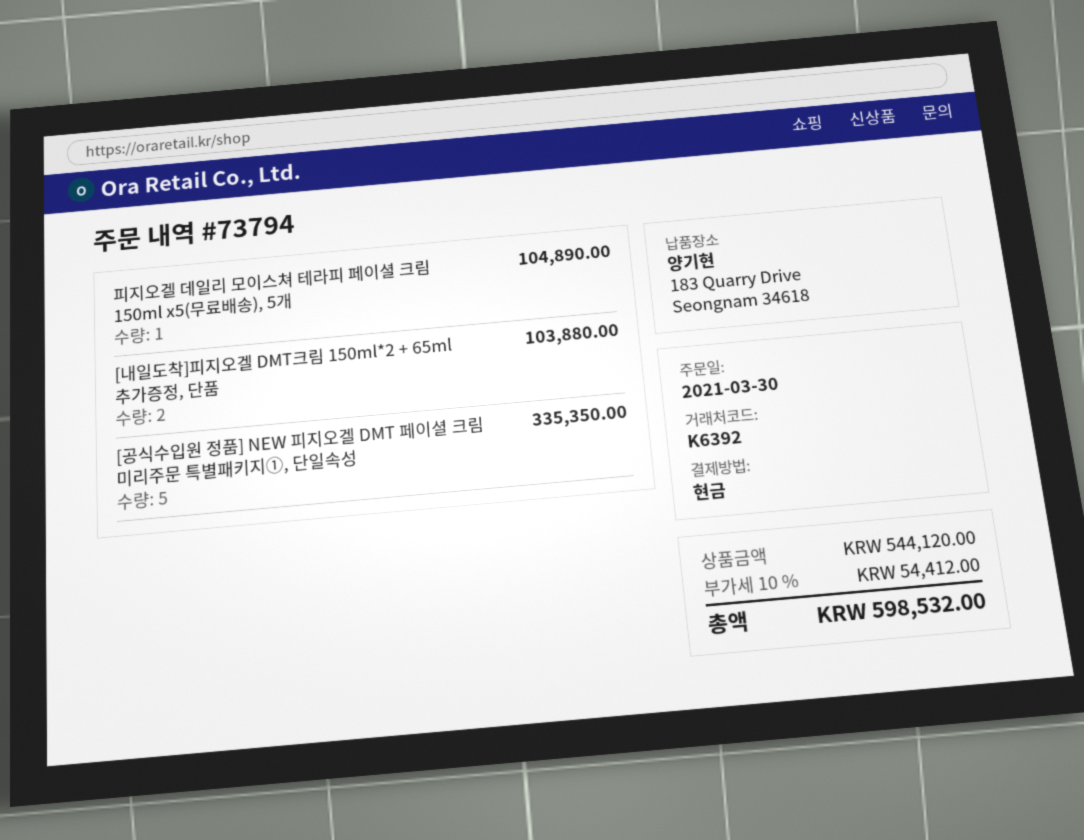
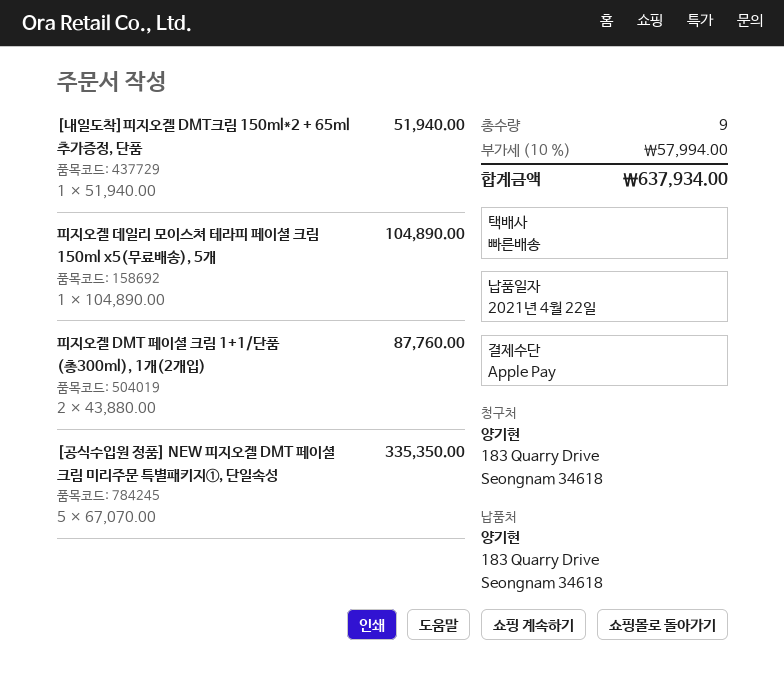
payment method: cash -> Apple Pay
[내일도착]피지오겔 DMT크림 150ml*2 + 65ml 추가증정, 단품: 2 for 103880.00 -> 1 for 51940.00
피지오겔 DMT 페이셜 크림 1+1/단품 (총300ml), 1개(2개입): none -> 2 for 87760.00
tax: 10% = 54412.00 -> 10% = 57994.00
total: 598532.00 -> 637934.00

